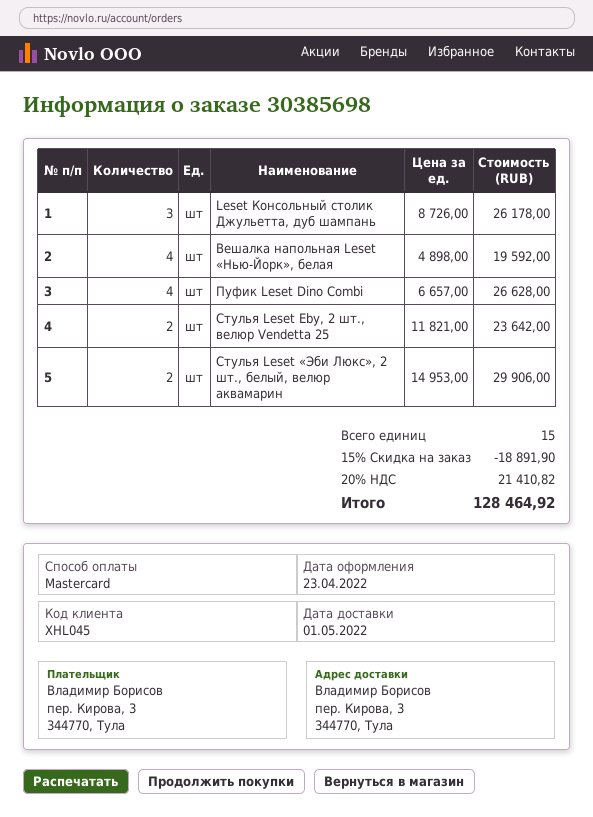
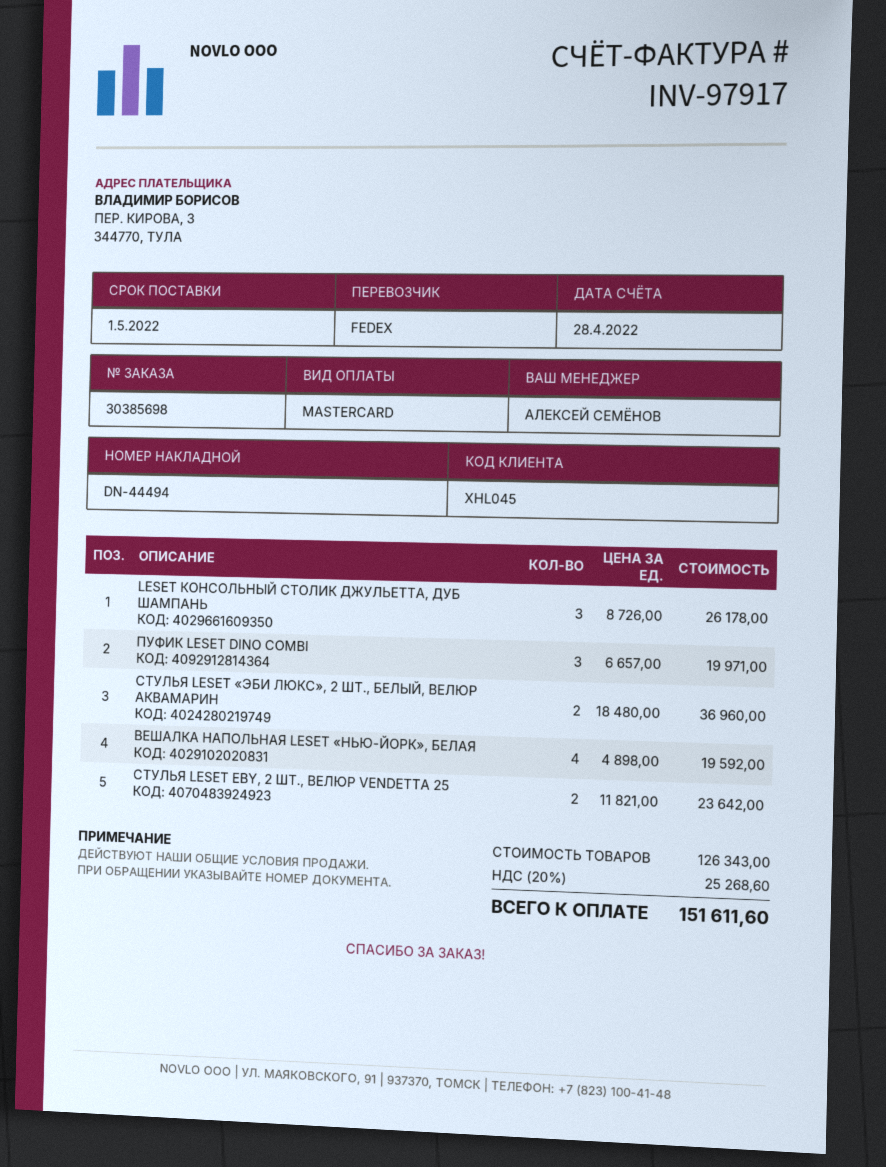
Пуфик Leset Dino Combi: 4 x 6657.00 = 26628.00 -> 3 x 6657.00 = 19971.00
Стулья Leset «Эби Люкс», 2 шт., белый, велюр аквамарин: 2 x 14953.00 = 29906.00 -> 2 x 18480.00 = 36960.00
discount: 15% = 18891.90 -> none
tax: 20% = 21410.82 -> 20% = 25268.60
total: 128464.92 -> 151611.60

